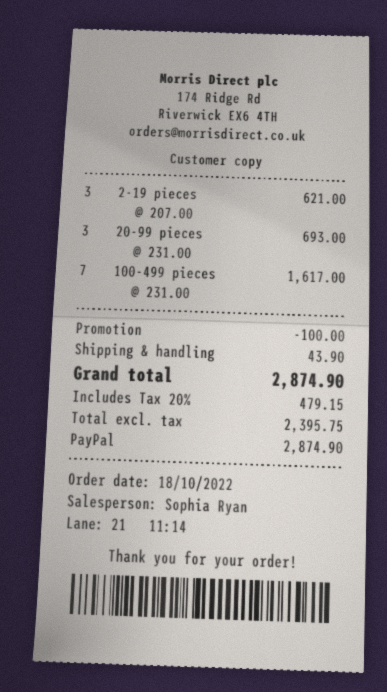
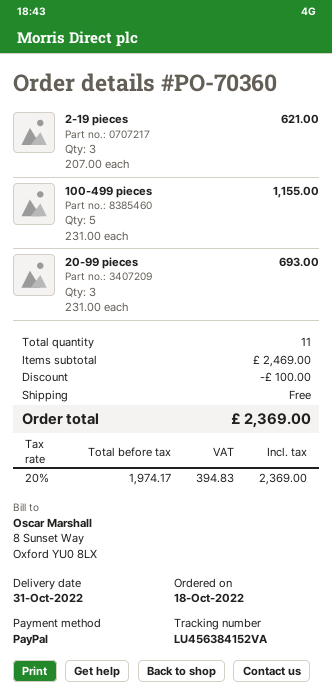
100-499 pieces: 7 x 231.00 = 1617.00 -> 5 x 231.00 = 1155.00
shipping: 43.90 -> 0.00
net: 2395.75 -> 1974.17
tax: 20% = 479.15 -> 20% = 394.83
total: 2874.90 -> 2369.00

